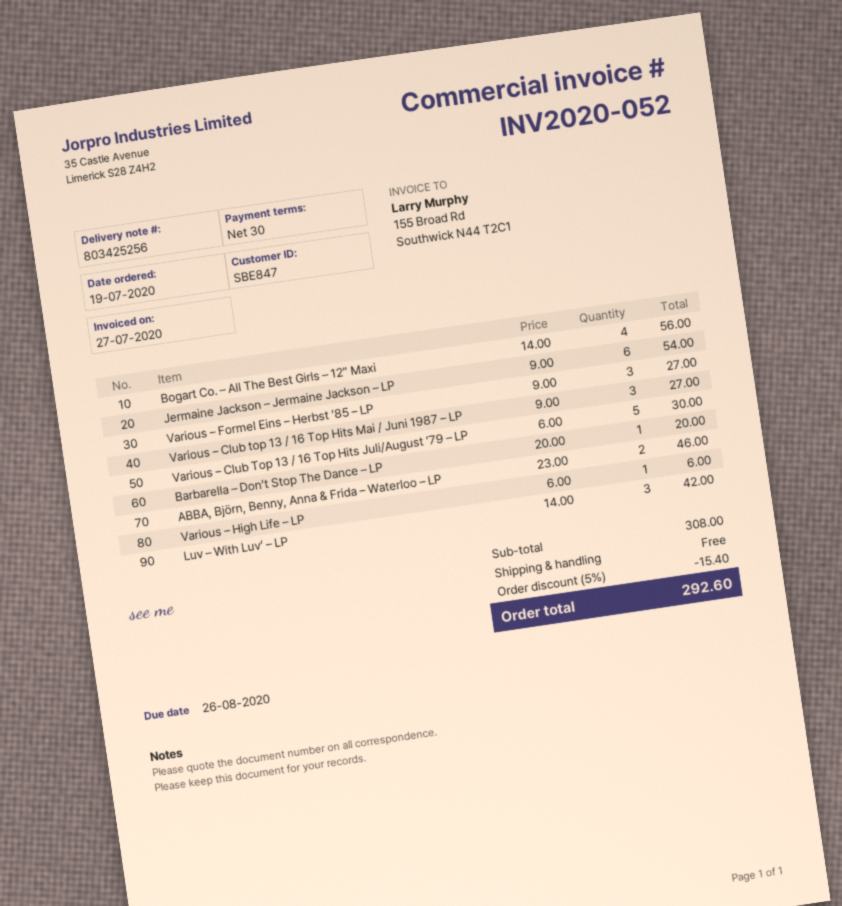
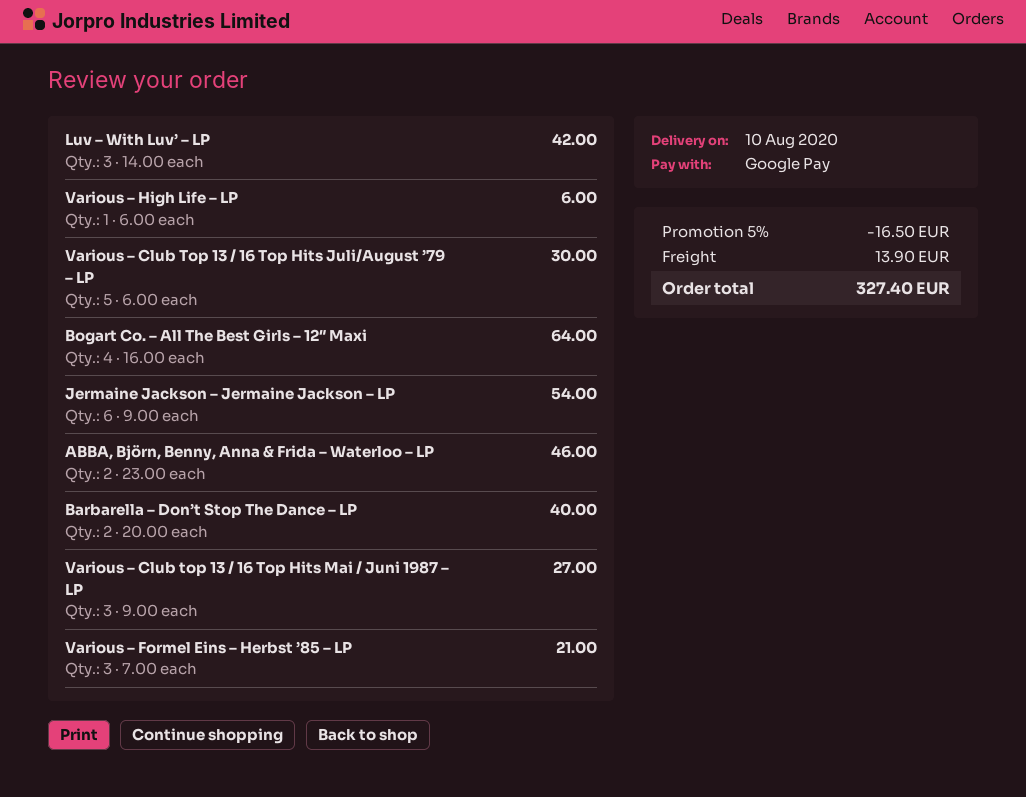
Bogart Co. – All The Best Girls – 12″ Maxi: 4 x 14.00 = 56.00 -> 4 x 16.00 = 64.00
Various – Formel Eins – Herbst ’85 – LP: 3 x 9.00 = 27.00 -> 3 x 7.00 = 21.00
Barbarella – Don’t Stop The Dance – LP: 1 x 20.00 = 20.00 -> 2 x 20.00 = 40.00
discount: 5% = 15.40 -> 5% = 16.50
shipping: 0.00 -> 13.90
total: 292.60 -> 327.40

